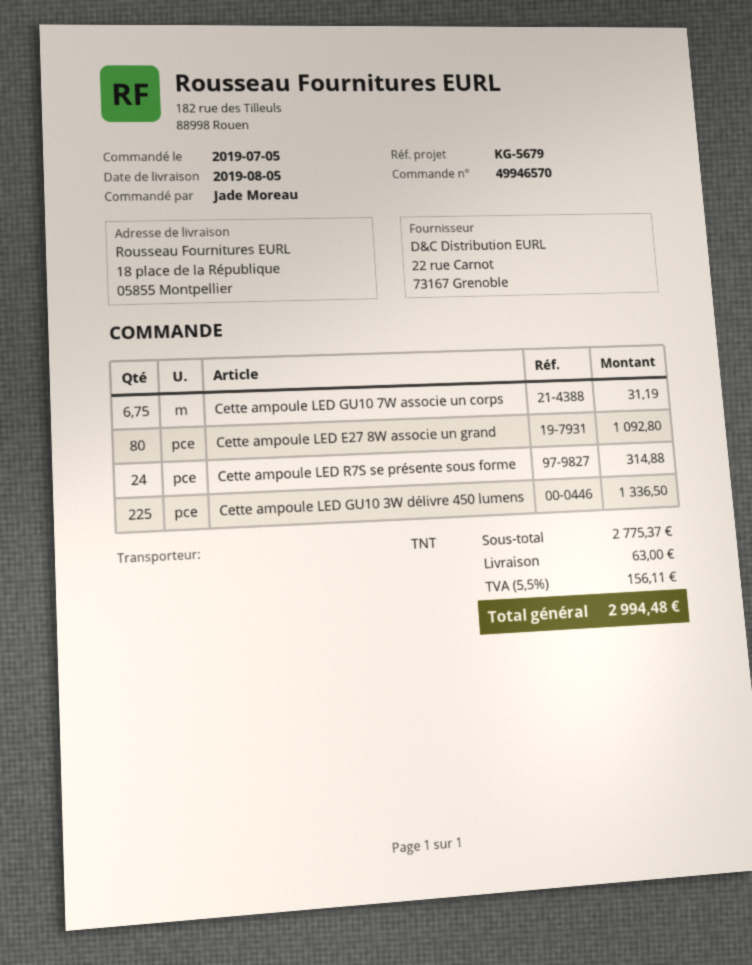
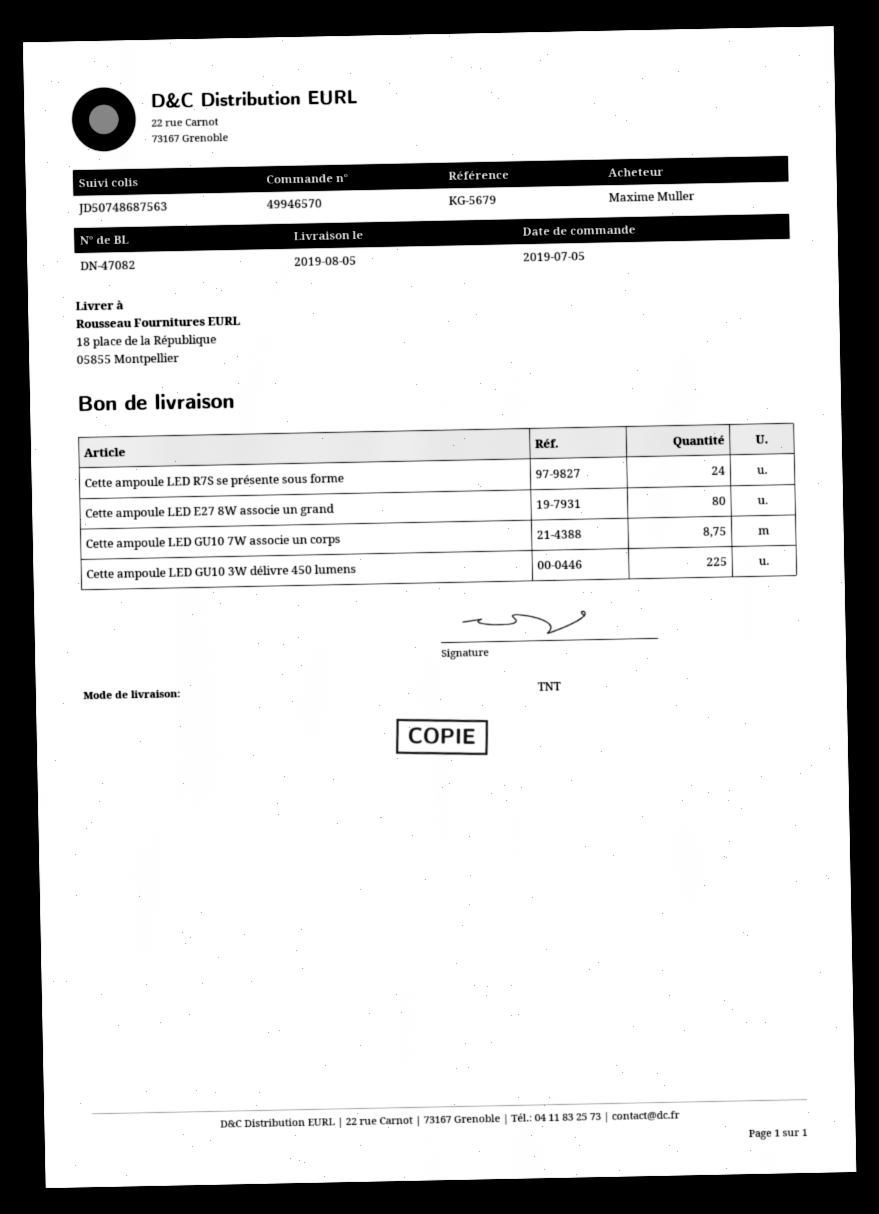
ordered by: Jade Moreau -> Maxime Muller
Cette ampoule LED GU10 7W associe un corps: 6.75 -> 8.75

